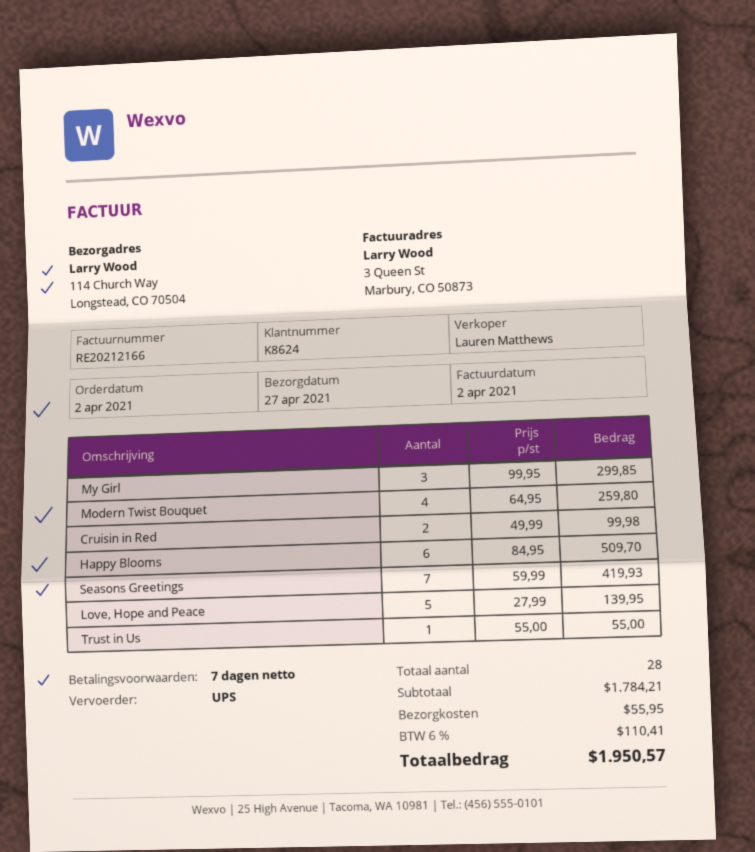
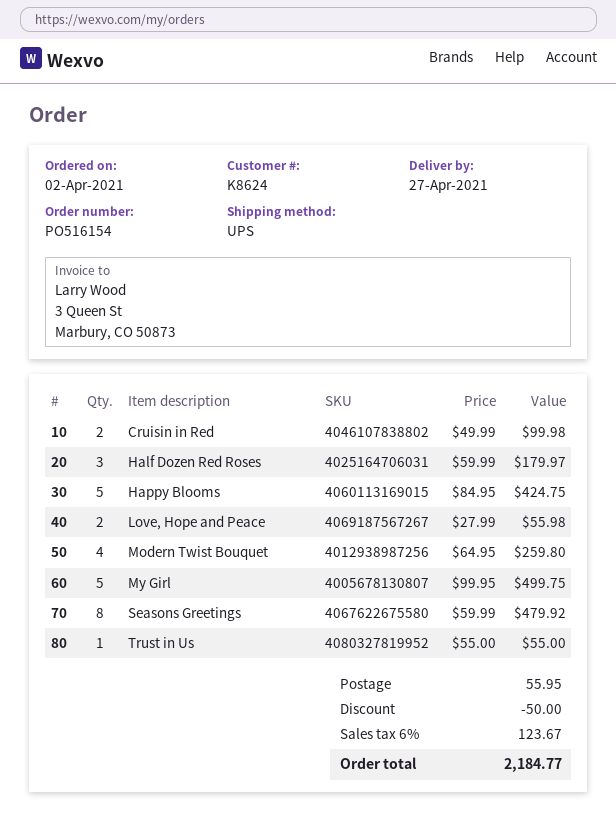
My Girl: 3 x 99.95 = 299.85 -> 5 x 99.95 = 499.75
Happy Blooms: 6 x 84.95 = 509.70 -> 5 x 84.95 = 424.75
Seasons Greetings: 7 x 59.99 = 419.93 -> 8 x 59.99 = 479.92
Love, Hope and Peace: 5 x 27.99 = 139.95 -> 2 x 27.99 = 55.98
Half Dozen Red Roses: none -> 3 x 59.99 = 179.97
discount: none -> 50.00
tax: 6% = 110.41 -> 6% = 123.67
total: 1950.57 -> 2184.77

